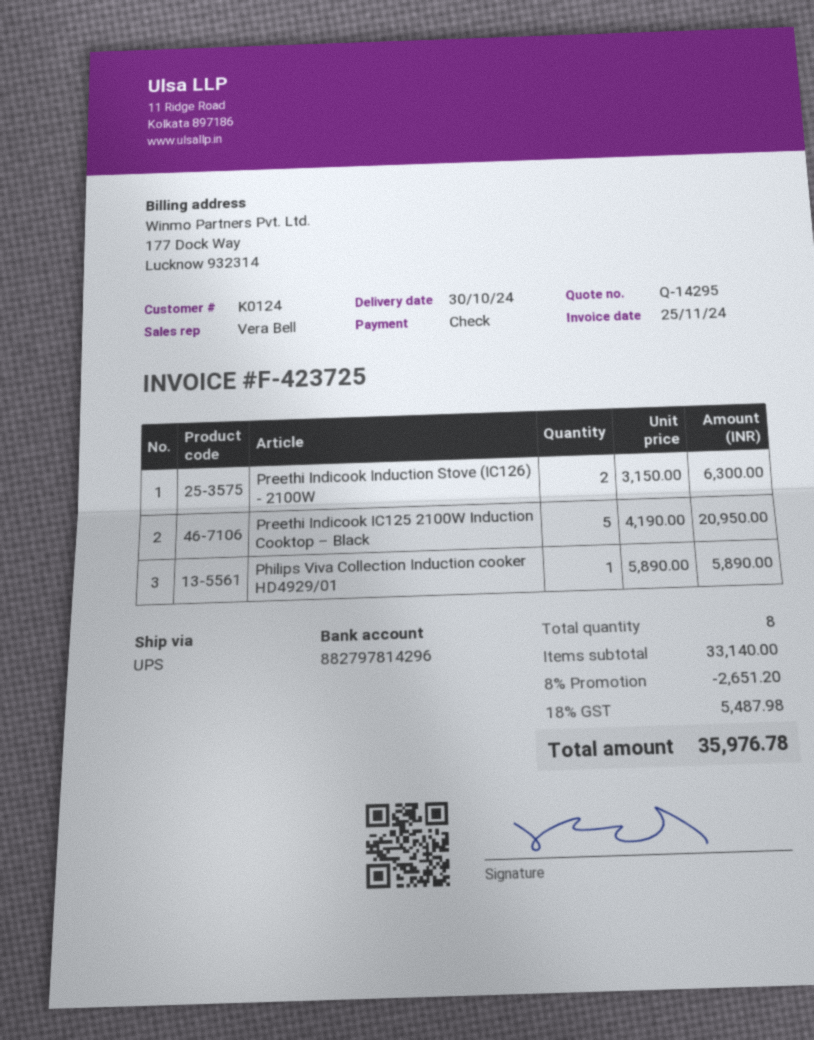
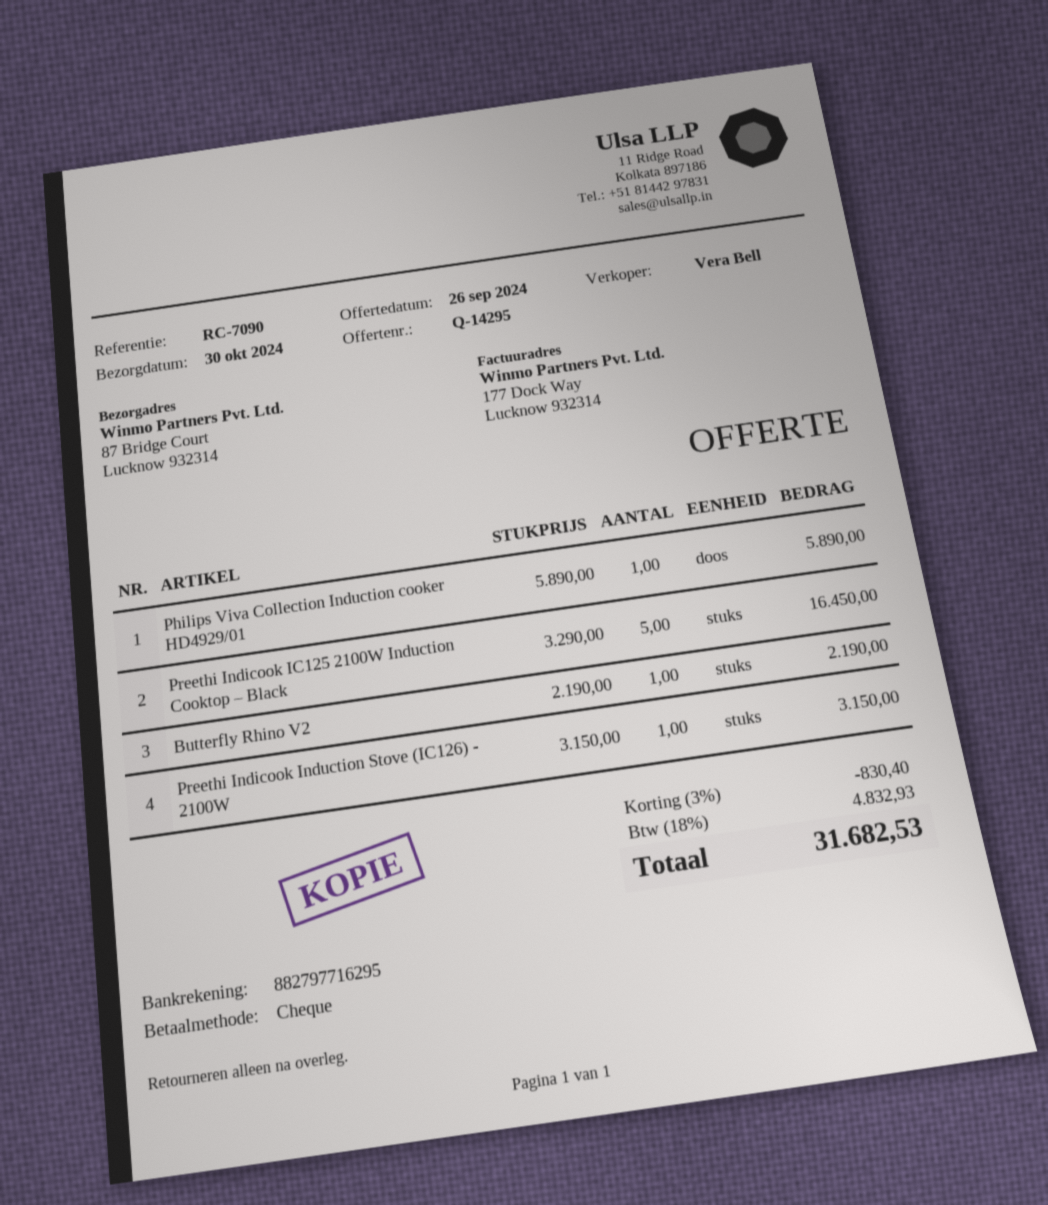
bank account: 882797814296 -> 882797716295
Preethi Indicook Induction Stove (IC126) - 2100W: 2 x 3150.00 = 6300.00 -> 1 x 3150.00 = 3150.00
Preethi Indicook IC125 2100W Induction Cooktop – Black: 5 x 4190.00 = 20950.00 -> 5 x 3290.00 = 16450.00
Butterfly Rhino V2: none -> 1 x 2190.00 = 2190.00
discount: 8% = 2651.20 -> 3% = 830.40
tax: 18% = 5487.98 -> 18% = 4832.93
total: 35976.78 -> 31682.53

